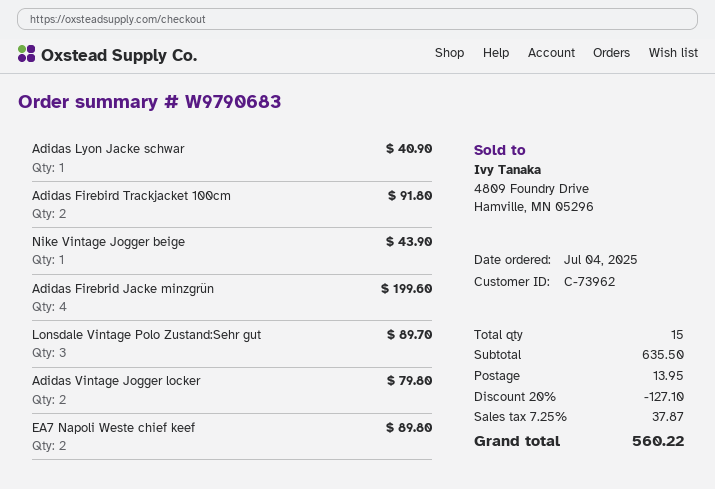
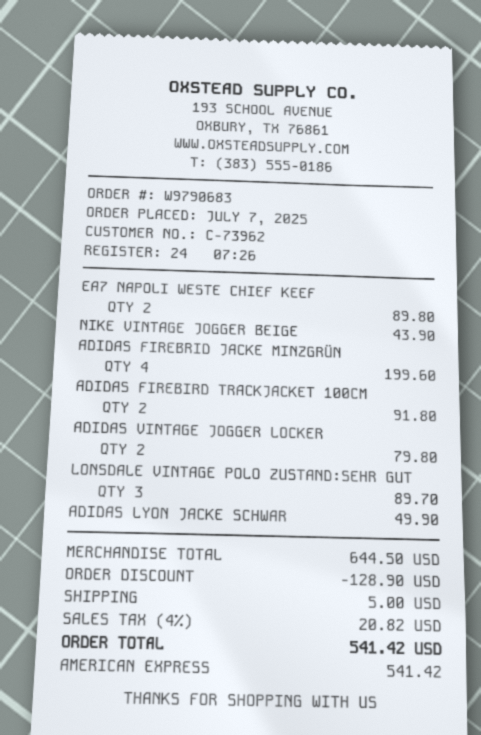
order date: 2025-07-04 -> 2025-07-07
Adidas Lyon Jacke schwar: 1 for 40.90 -> 1 for 49.90
subtotal: 635.50 -> 644.50
discount: 127.10 -> 128.90
shipping: 13.95 -> 5.00
tax: 7.25% = 37.87 -> 4% = 20.82
total: 560.22 -> 541.42

